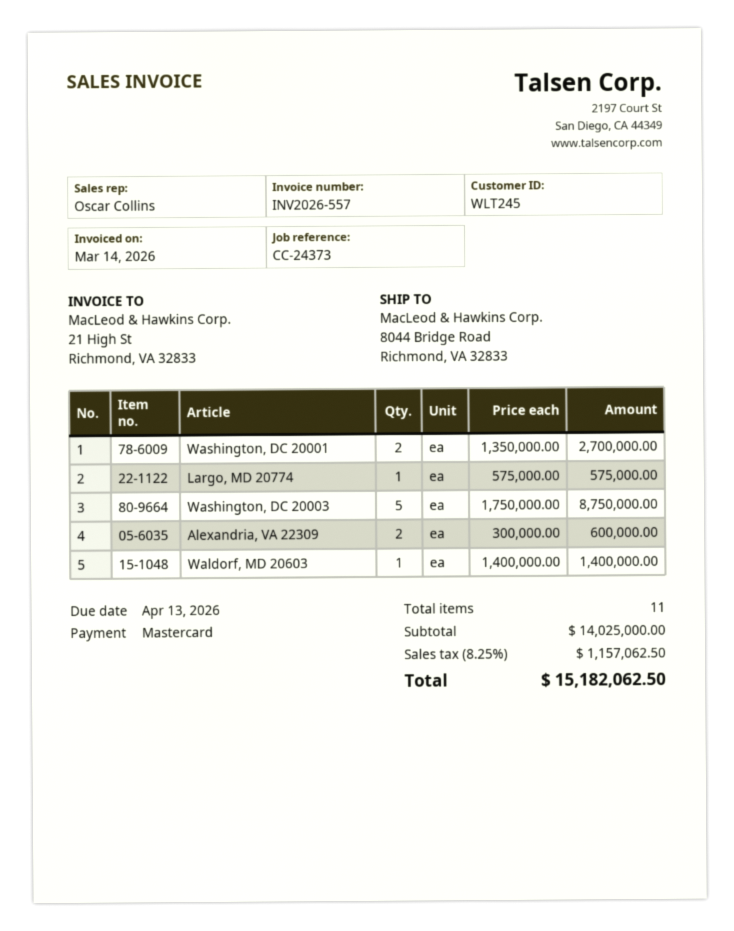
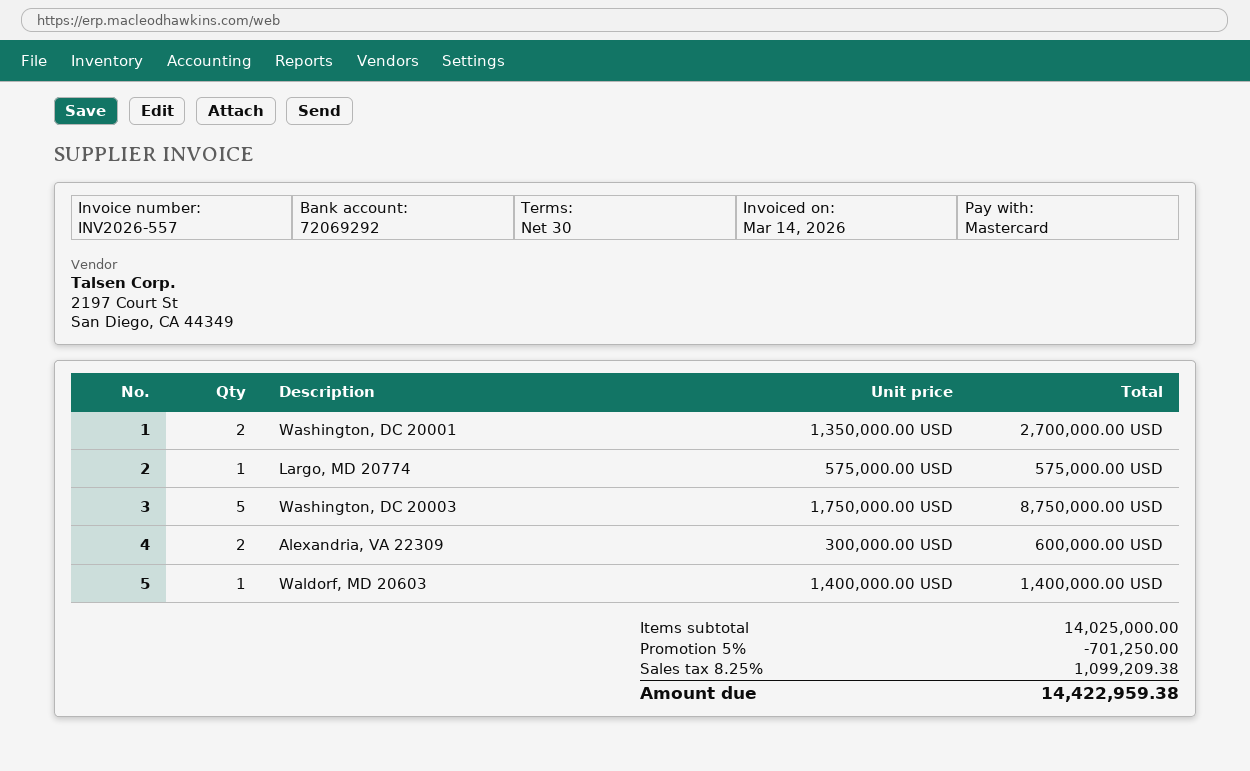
discount: none -> 5% = 701250.00
tax: 8.25% = 1157062.50 -> 8.25% = 1099209.38
total: 15182062.50 -> 14422959.38

